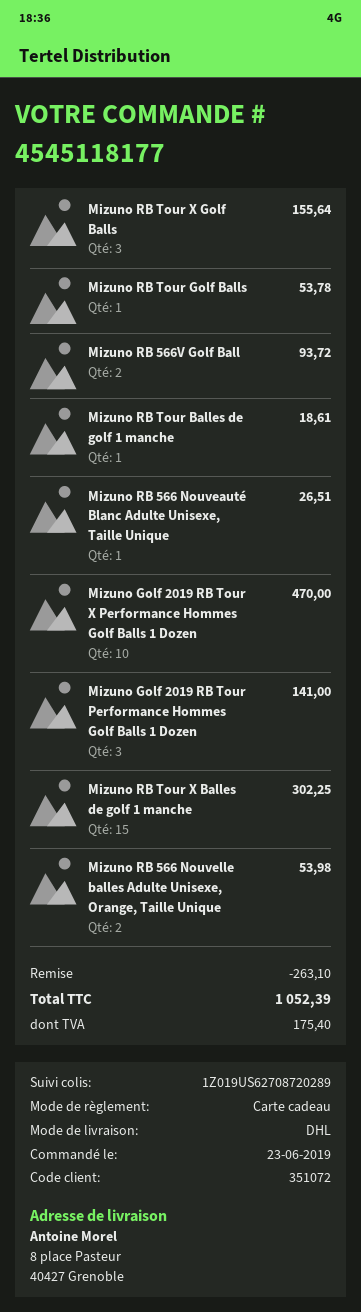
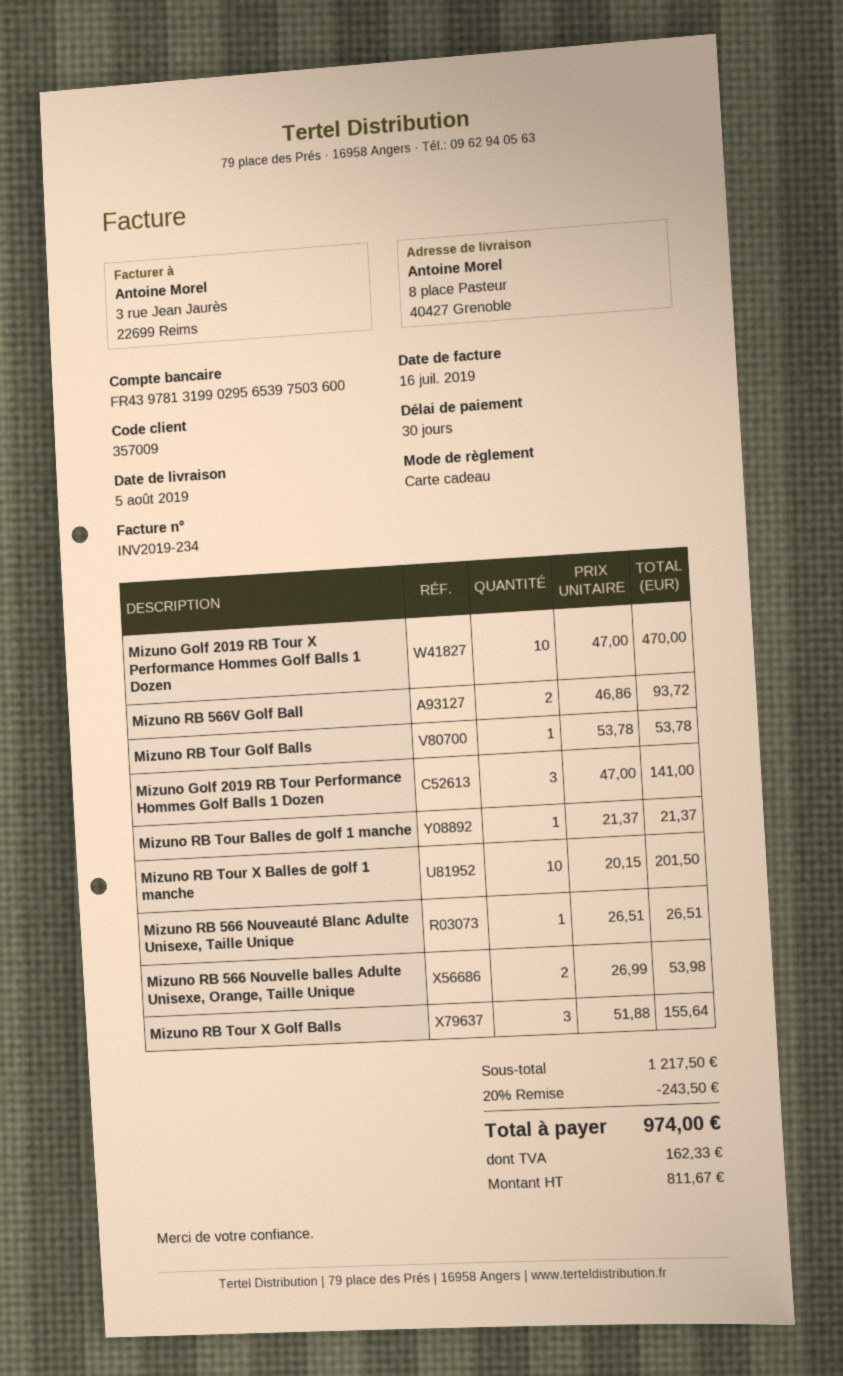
customer number: 351072 -> 357009
Mizuno RB Tour Balles de golf 1 manche: 1 for 18.61 -> 1 for 21.37
Mizuno RB Tour X Balles de golf 1 manche: 15 for 302.25 -> 10 for 201.50
discount: 263.10 -> 243.50
tax: 175.40 -> 162.33
total: 1052.39 -> 974.00

